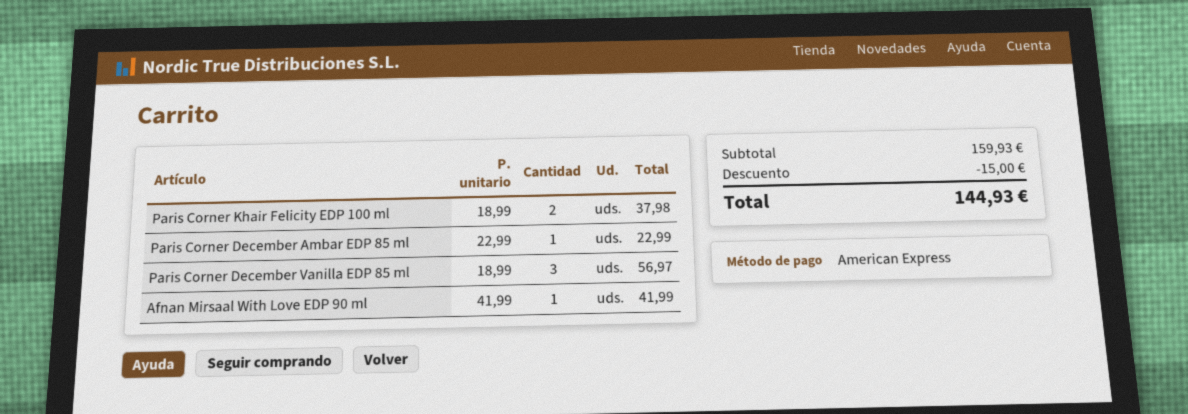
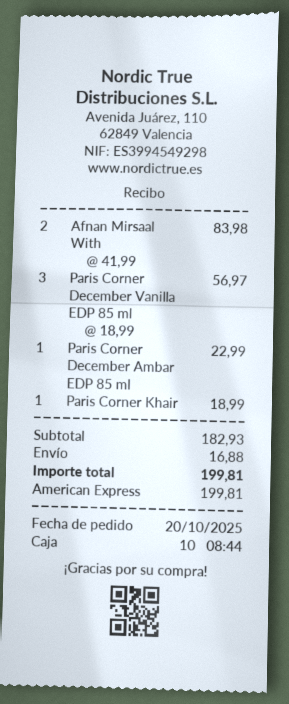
Paris Corner Khair Felicity EDP 100 ml: 2 x 18.99 = 37.98 -> 1 x 18.99 = 18.99
Afnan Mirsaal With Love EDP 90 ml: 1 x 41.99 = 41.99 -> 2 x 41.99 = 83.98
subtotal: 159.93 -> 182.93
discount: 15.00 -> none
shipping: none -> 16.88
total: 144.93 -> 199.81

